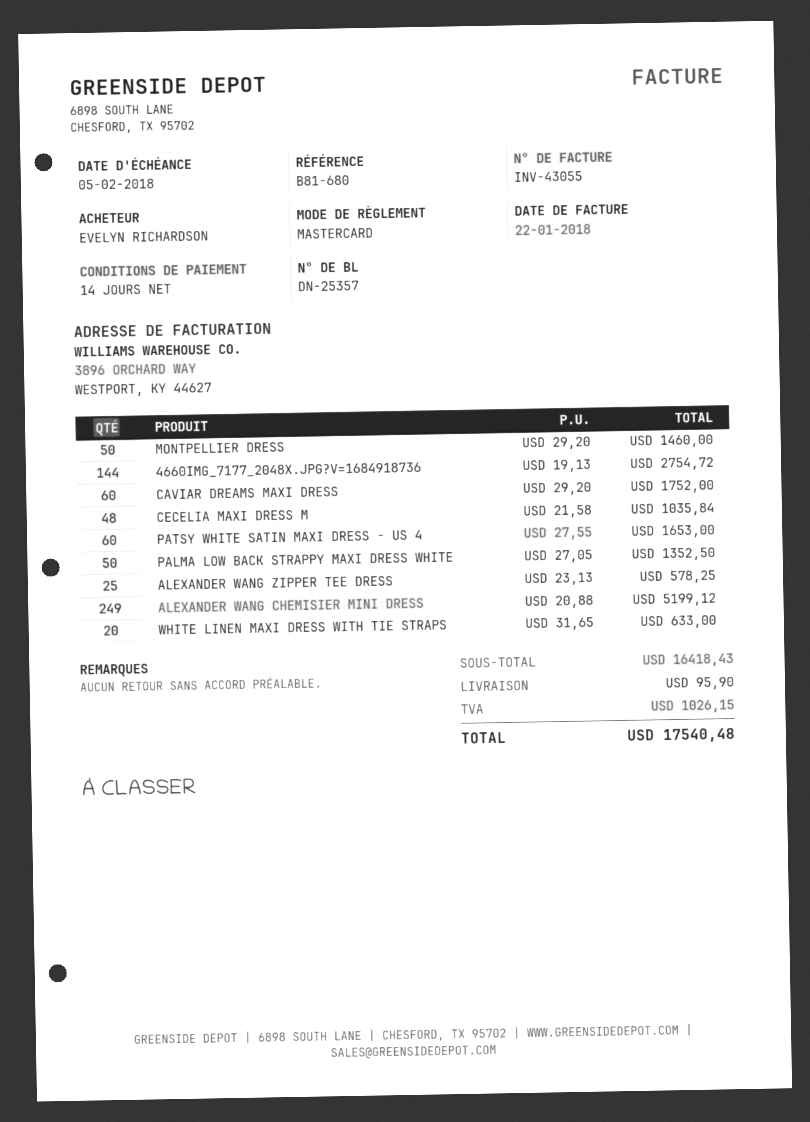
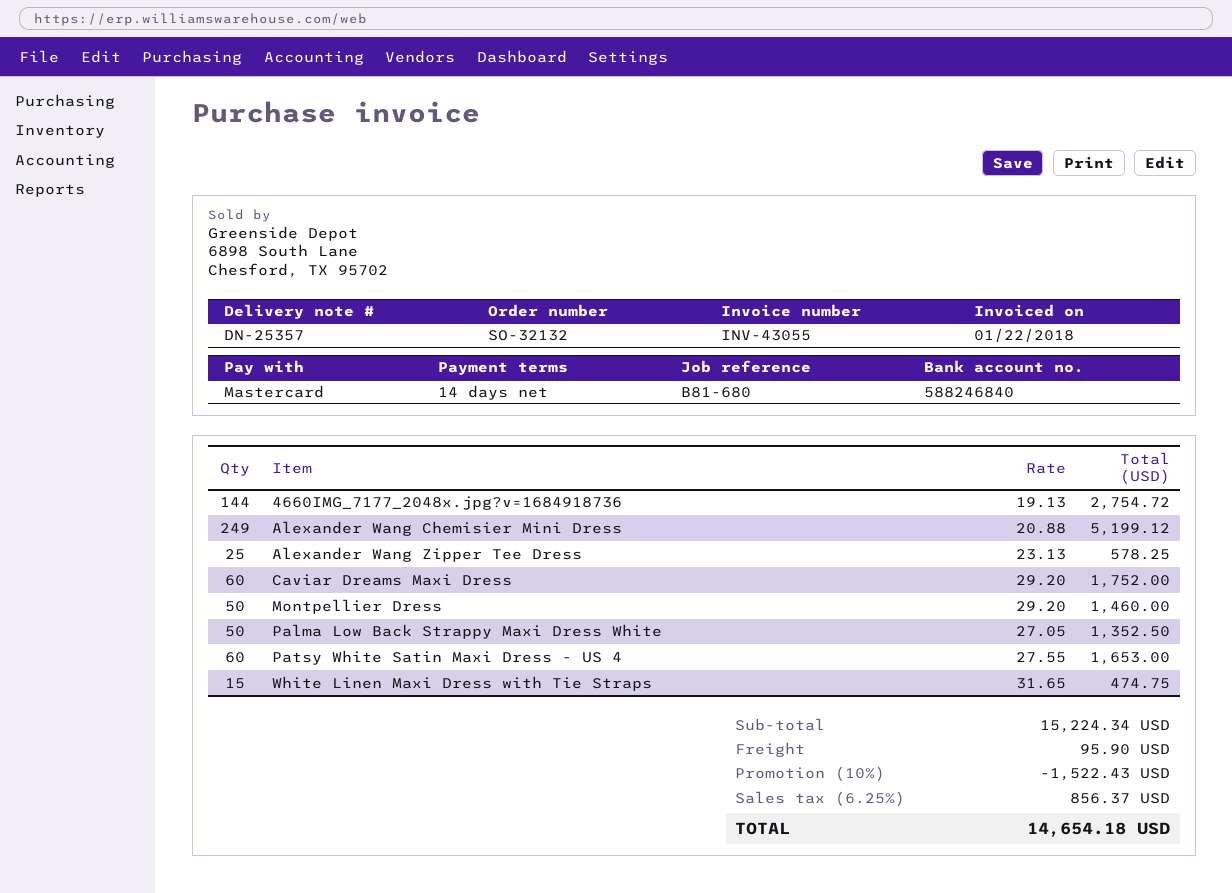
CECELIA MAXI DRESS M: 48 x 21.58 = 1035.84 -> none
WHITE LINEN MAXI DRESS WITH TIE STRAPS: 20 x 31.65 = 633.00 -> 15 x 31.65 = 474.75
subtotal: 16418.43 -> 15224.34
discount: none -> 10% = 1522.43
tax: 1026.15 -> 856.37
total: 17540.48 -> 14654.18

